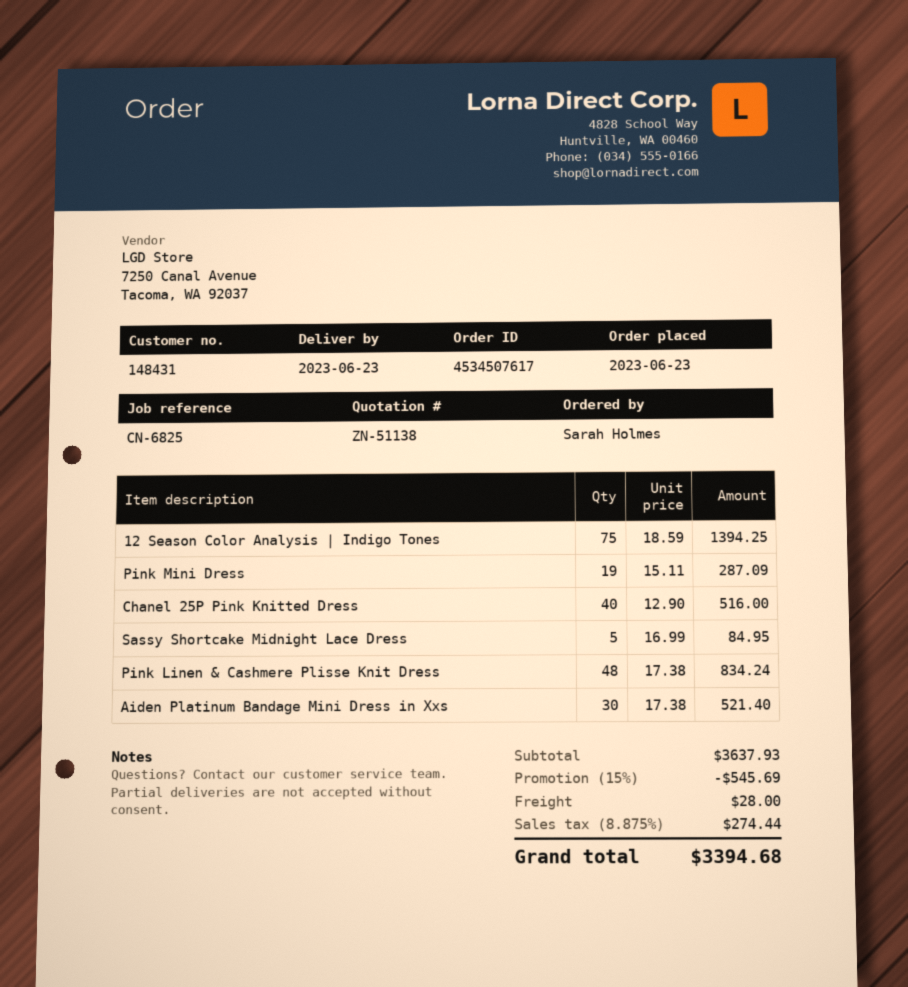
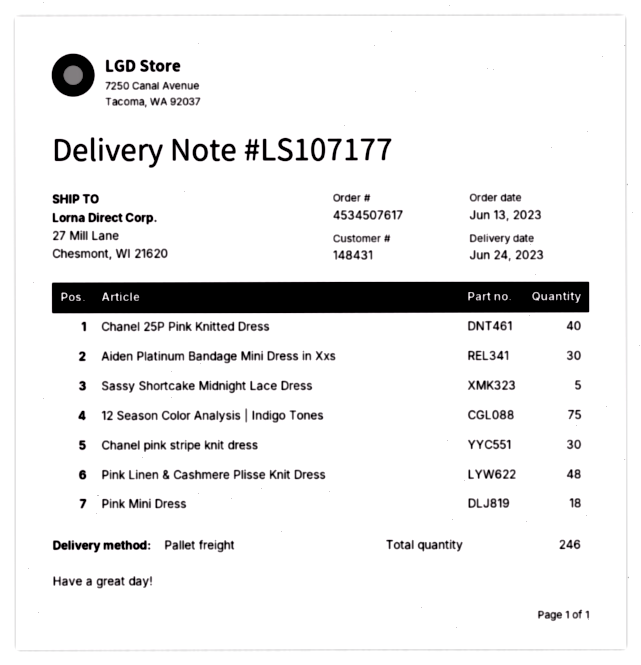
order date: 2023-06-23 -> 2023-06-13
delivery date: 2023-06-23 -> 2023-06-24
Pink Mini Dress: 19 -> 18
Chanel pink stripe knit dress: none -> 30

